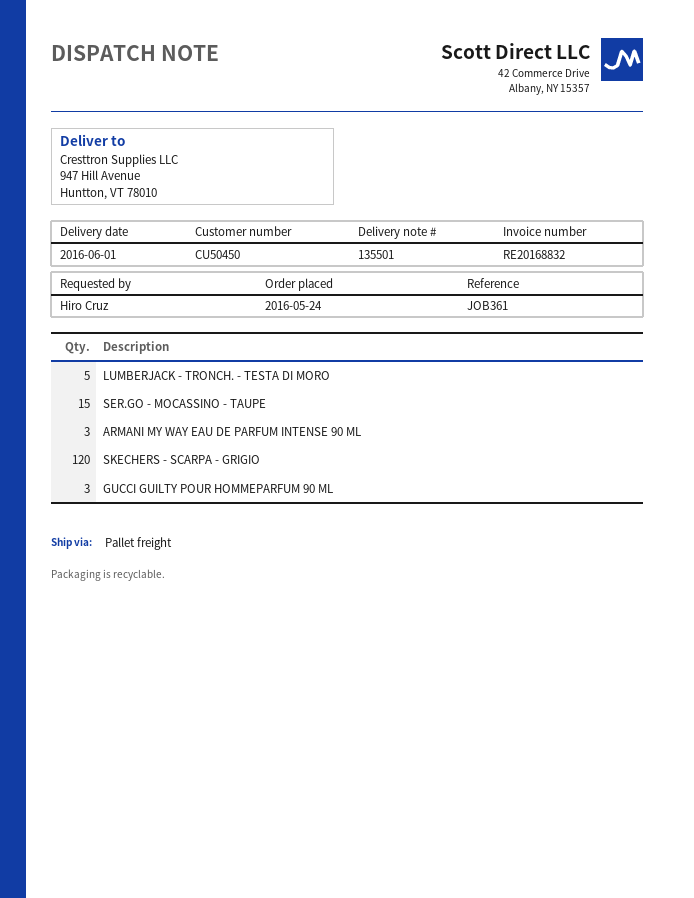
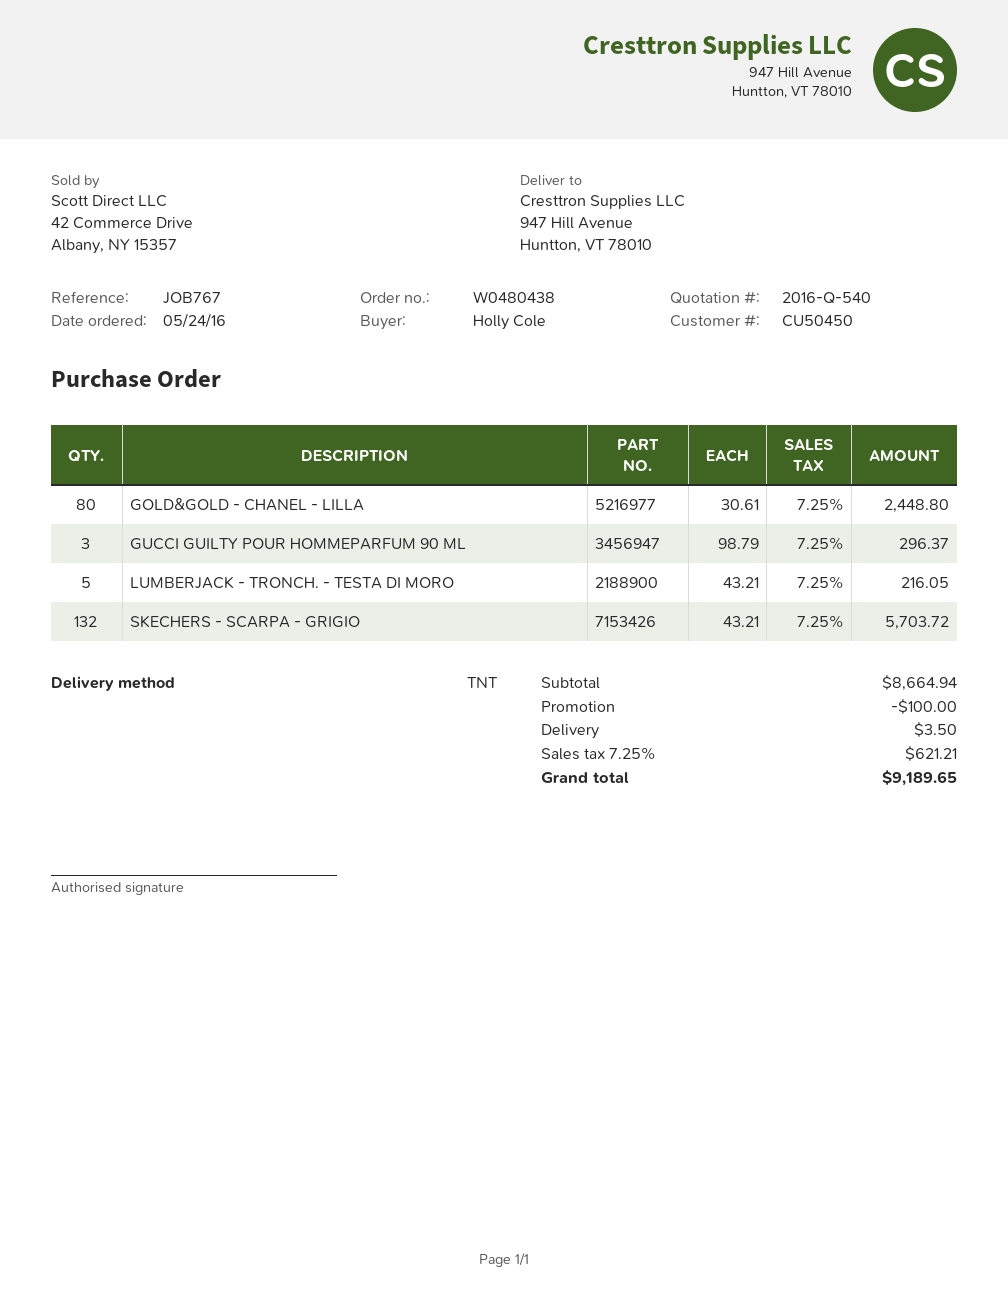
reference: JOB361 -> JOB767
ordered by: Hiro Cruz -> Holly Cole
shipping method: pallet freight -> TNT
SER.GO - MOCASSINO - TAUPE: 15 -> none
ARMANI MY WAY EAU DE PARFUM INTENSE 90 ML: 3 -> none
SKECHERS - SCARPA - GRIGIO: 120 -> 132
GOLD&GOLD - CHANEL - LILLA: none -> 80

